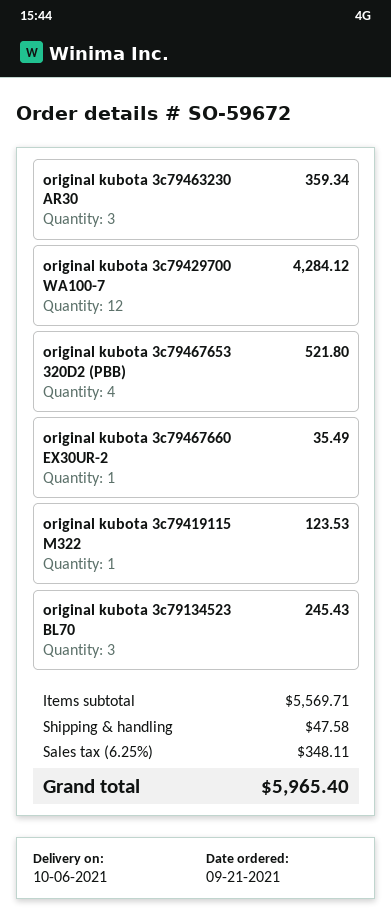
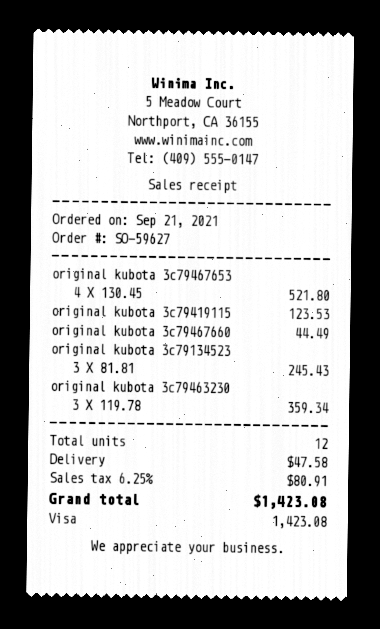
order number: SO-59672 -> SO-59627
original kubota 3c79429700 WA100-7: 12 for 4284.12 -> none
original kubota 3c79467660 EX30UR-2: 1 for 35.49 -> 1 for 44.49
tax: 6.25% = 348.11 -> 6.25% = 80.91
total: 5965.40 -> 1423.08

